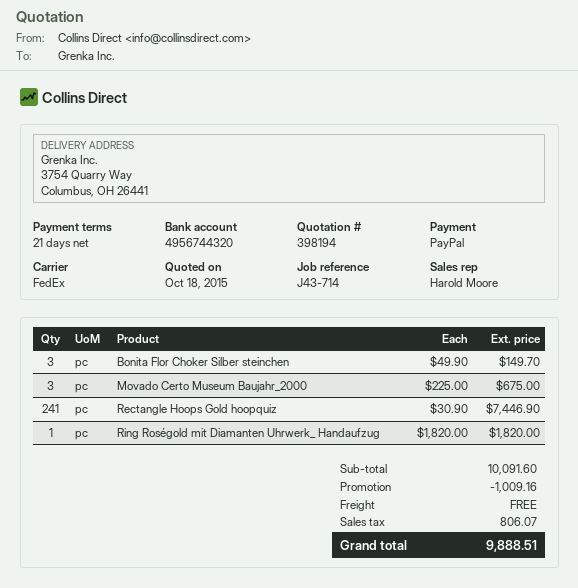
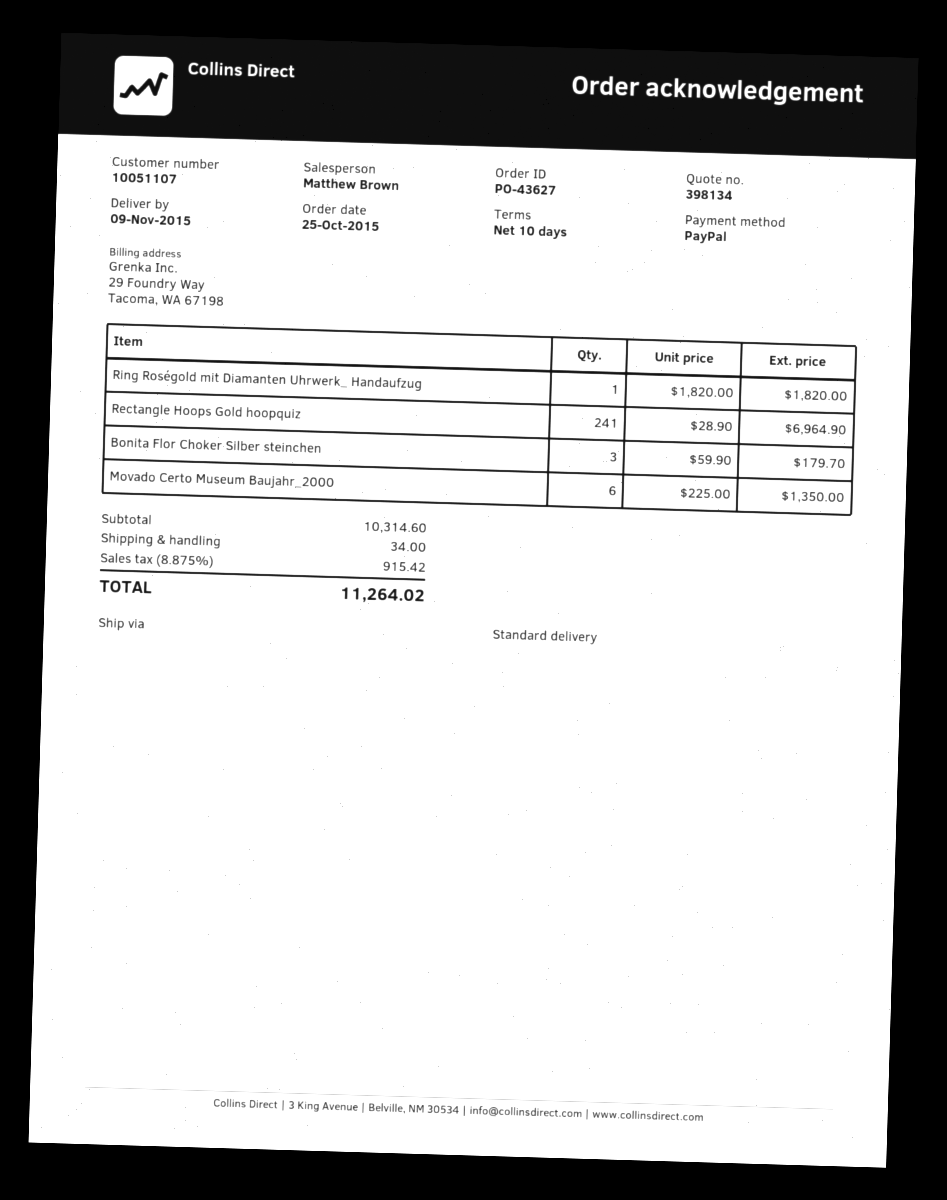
quote number: 398194 -> 398134
payment terms: 21 days -> 10 days
sales rep: Harold Moore -> Matthew Brown
shipping method: FedEx -> standard
Bonita Flor Choker Silber steinchen: 3 x 49.90 = 149.70 -> 3 x 59.90 = 179.70
Movado Certo Museum Baujahr_2000: 3 x 225.00 = 675.00 -> 6 x 225.00 = 1350.00
Rectangle Hoops Gold hoopquiz: 241 x 30.90 = 7446.90 -> 241 x 28.90 = 6964.90
subtotal: 10091.60 -> 10314.60
discount: 1009.16 -> none
shipping: 0.00 -> 34.00
tax: 806.07 -> 915.42
total: 9888.51 -> 11264.02

